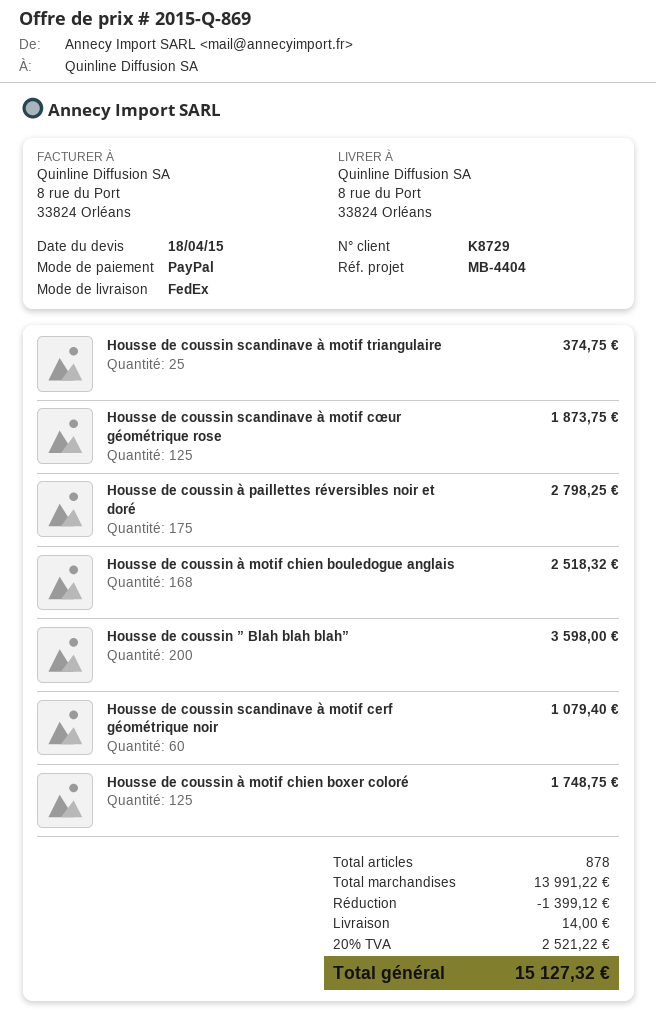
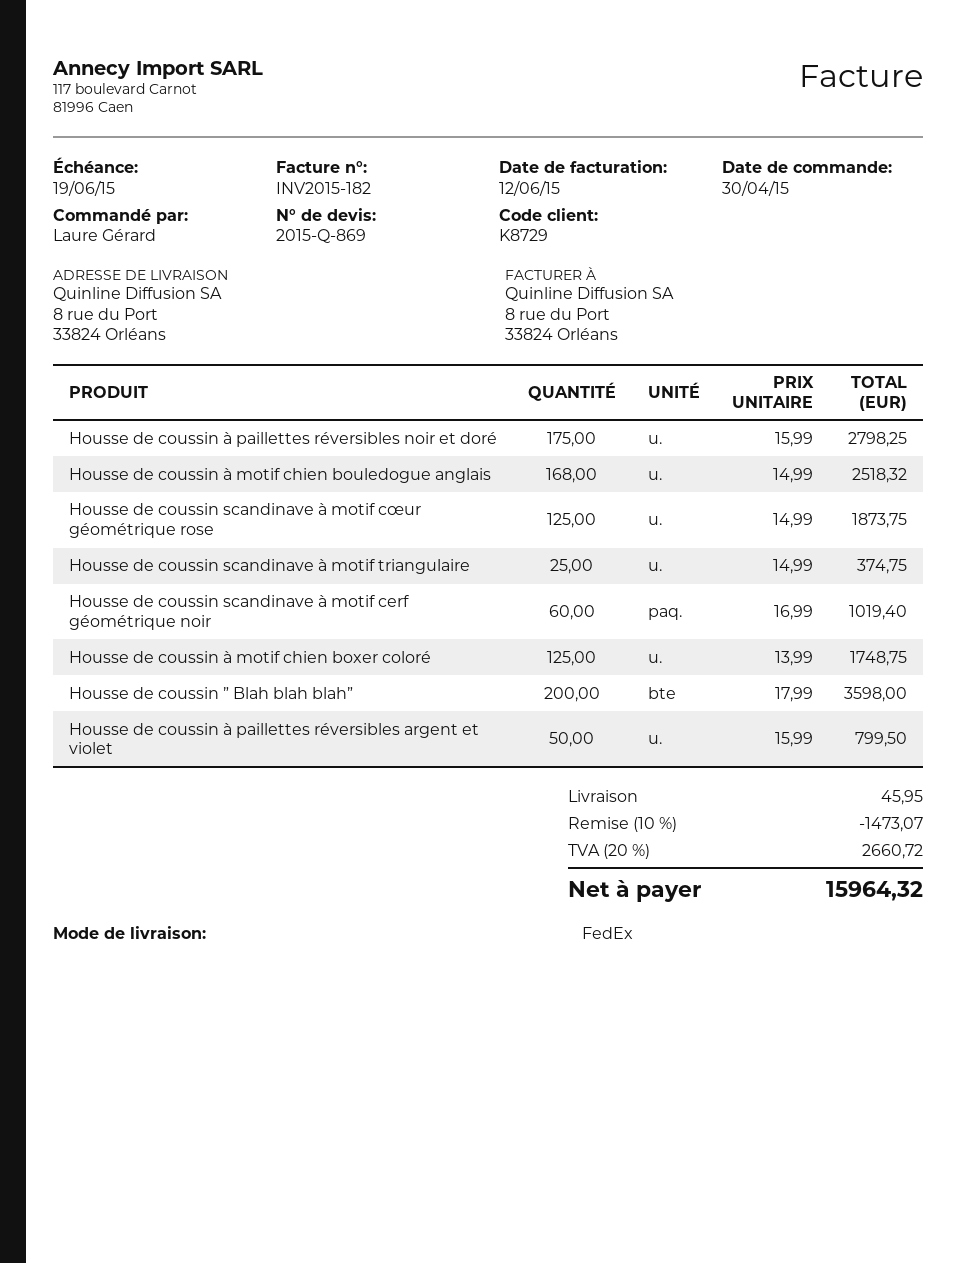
Housse de coussin scandinave à motif cerf géométrique noir: 60 for 1079.40 -> 60 for 1019.40
Housse de coussin à paillettes réversibles argent et violet: none -> 50 for 799.50
discount: 1399.12 -> 1473.07
shipping: 14.00 -> 45.95
tax: 20% = 2521.22 -> 20% = 2660.72
total: 15127.32 -> 15964.32

